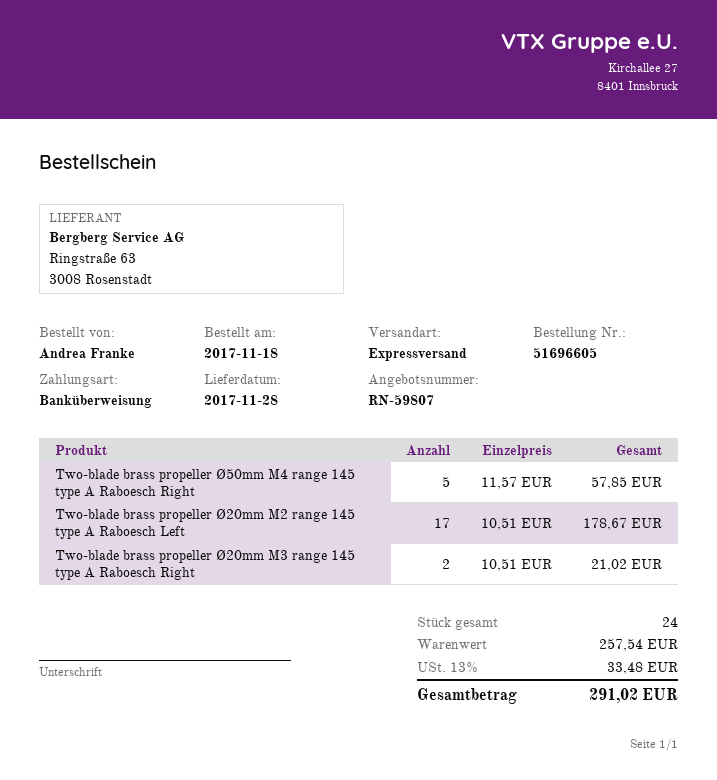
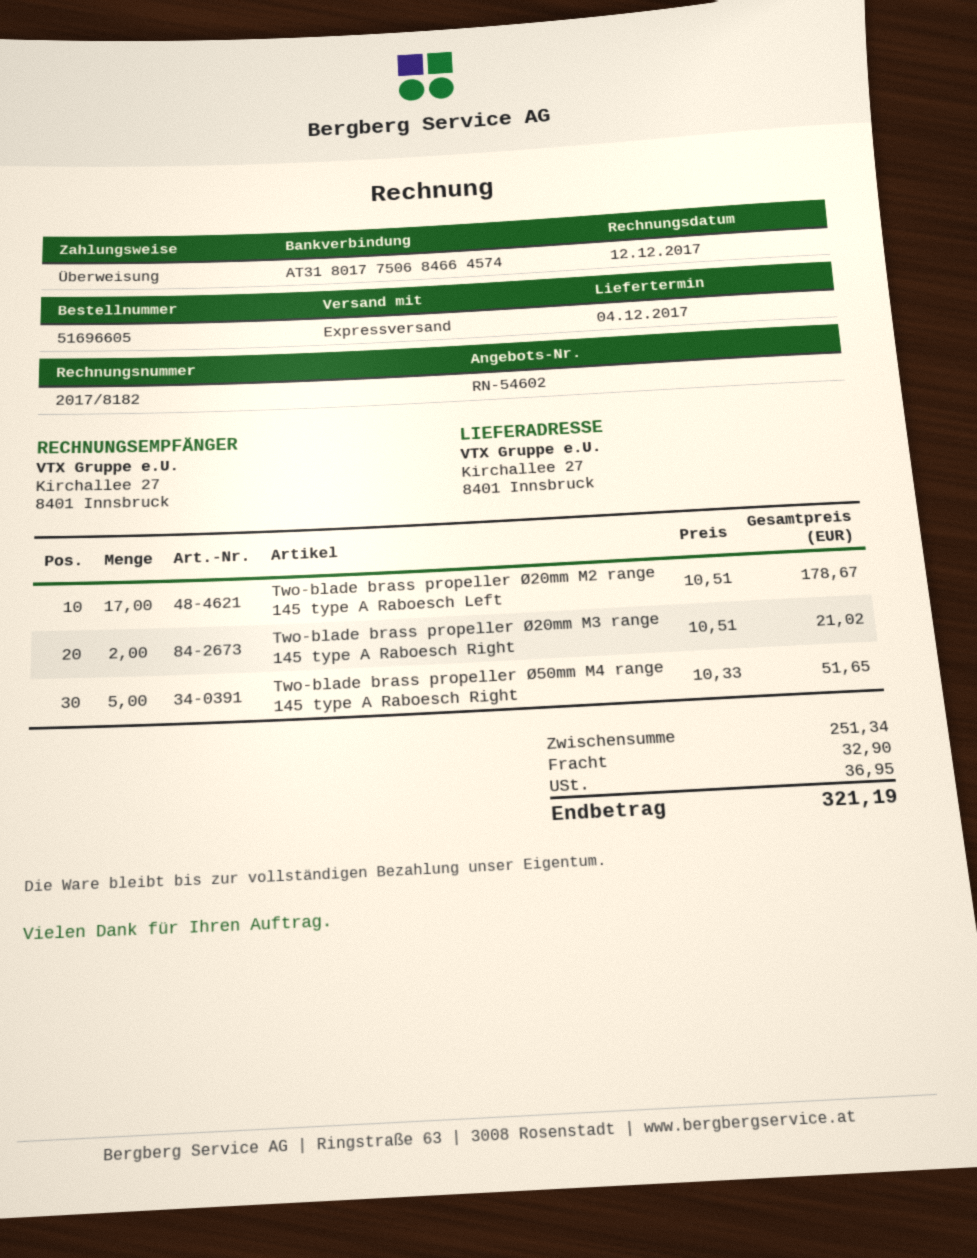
quote number: RN-59807 -> RN-54602
delivery date: 2017-11-28 -> 2017-12-04
Two-blade brass propeller Ø50mm M4 range 145 type A Raboesch Right: 5 x 11.57 = 57.85 -> 5 x 10.33 = 51.65
subtotal: 257.54 -> 251.34
shipping: none -> 32.90
tax: 33.48 -> 36.95
total: 291.02 -> 321.19

